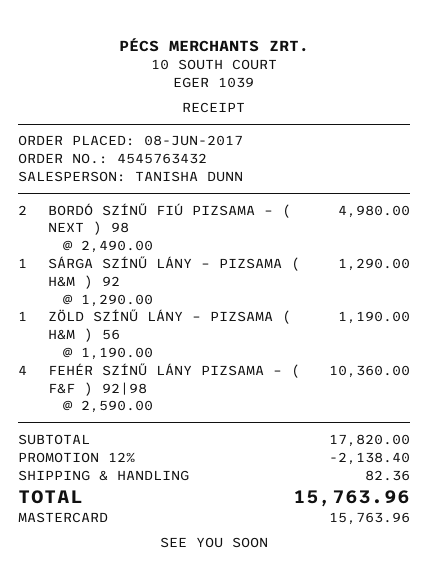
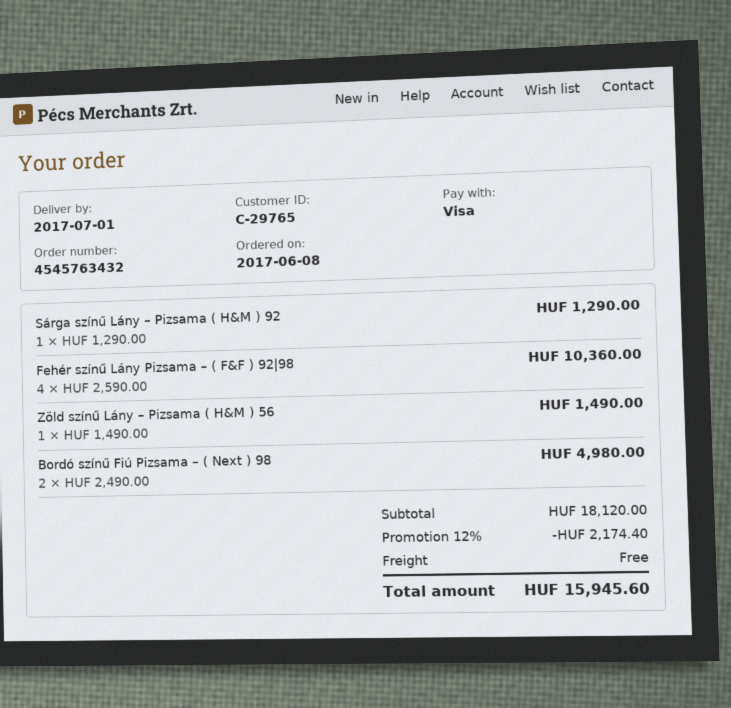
payment method: Mastercard -> Visa
ZÖLD SZÍNŰ LÁNY – PIZSAMA ( H&M ) 56: 1 x 1190.00 = 1190.00 -> 1 x 1490.00 = 1490.00
subtotal: 17820.00 -> 18120.00
discount: 12% = 2138.40 -> 12% = 2174.40
shipping: 82.36 -> 0.00
total: 15763.96 -> 15945.60

